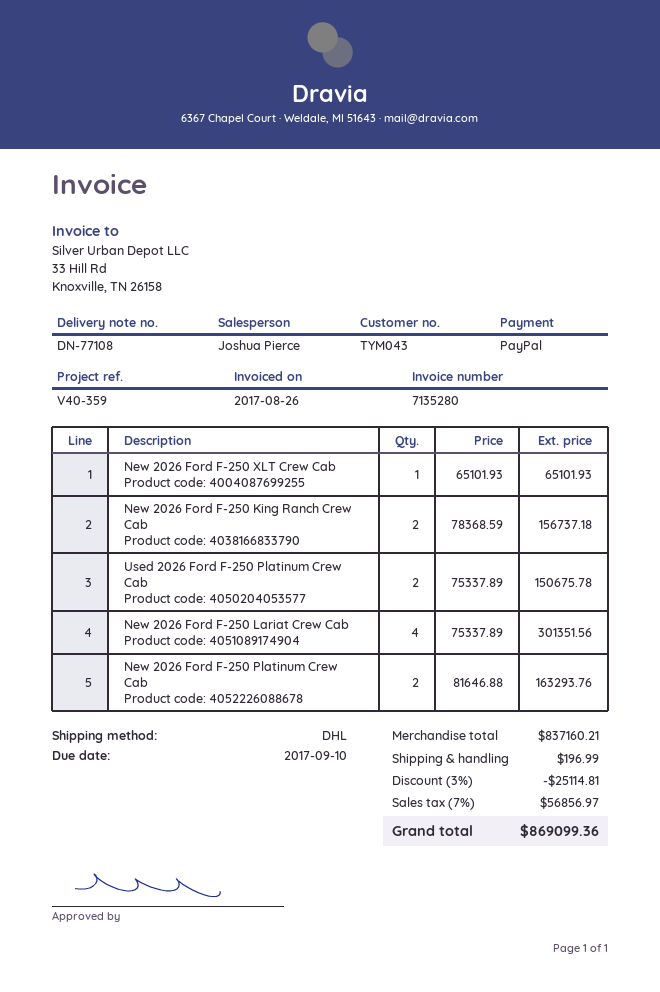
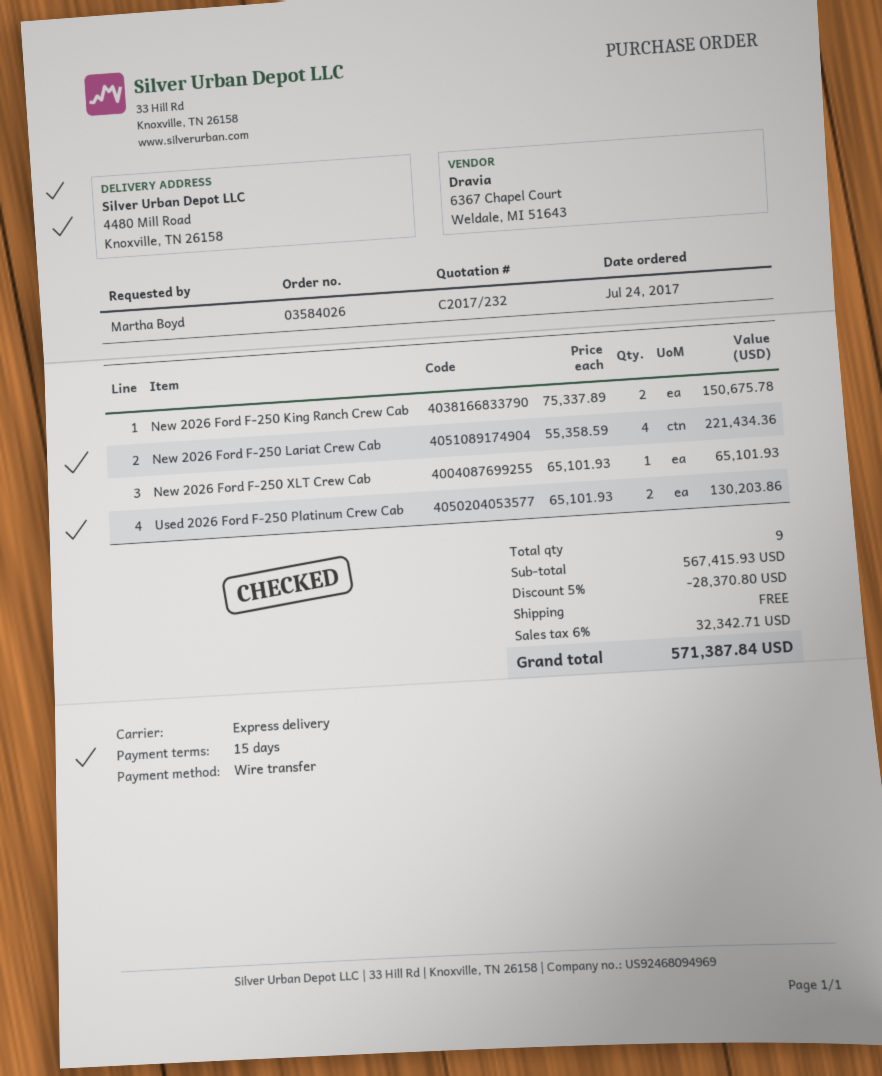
payment method: PayPal -> bank transfer
shipping method: DHL -> express
New 2026 Ford F-250 King Ranch Crew Cab: 2 x 78368.59 = 156737.18 -> 2 x 75337.89 = 150675.78
Used 2026 Ford F-250 Platinum Crew Cab: 2 x 75337.89 = 150675.78 -> 2 x 65101.93 = 130203.86
New 2026 Ford F-250 Lariat Crew Cab: 4 x 75337.89 = 301351.56 -> 4 x 55358.59 = 221434.36
New 2026 Ford F-250 Platinum Crew Cab: 2 x 81646.88 = 163293.76 -> none
subtotal: 837160.21 -> 567415.93
discount: 3% = 25114.81 -> 5% = 28370.80
shipping: 196.99 -> 0.00
tax: 7% = 56856.97 -> 6% = 32342.71
total: 869099.36 -> 571387.84

